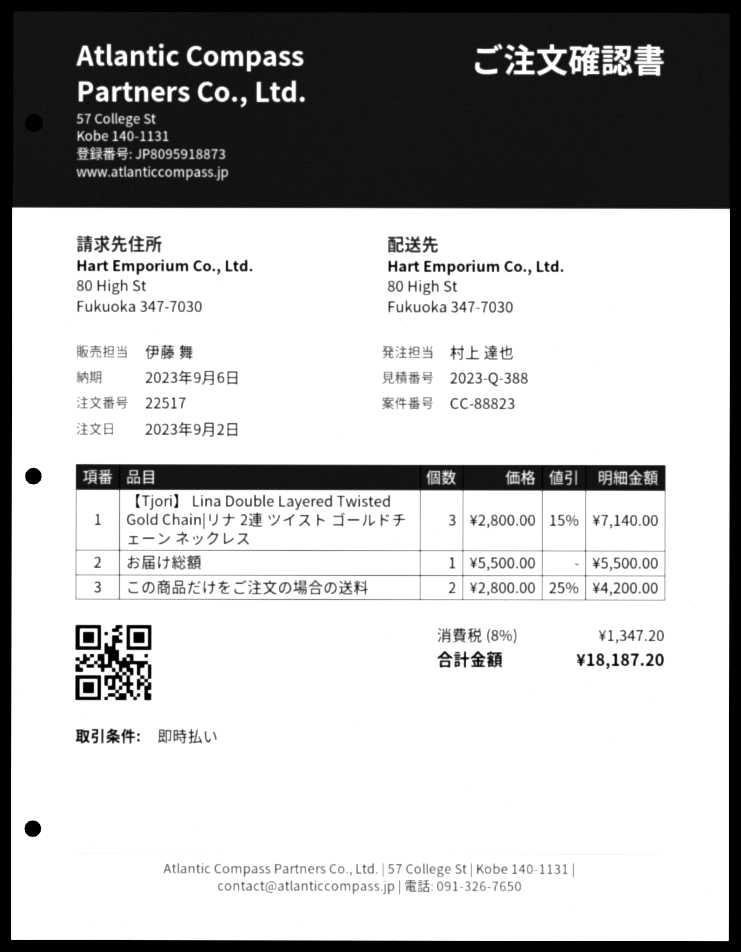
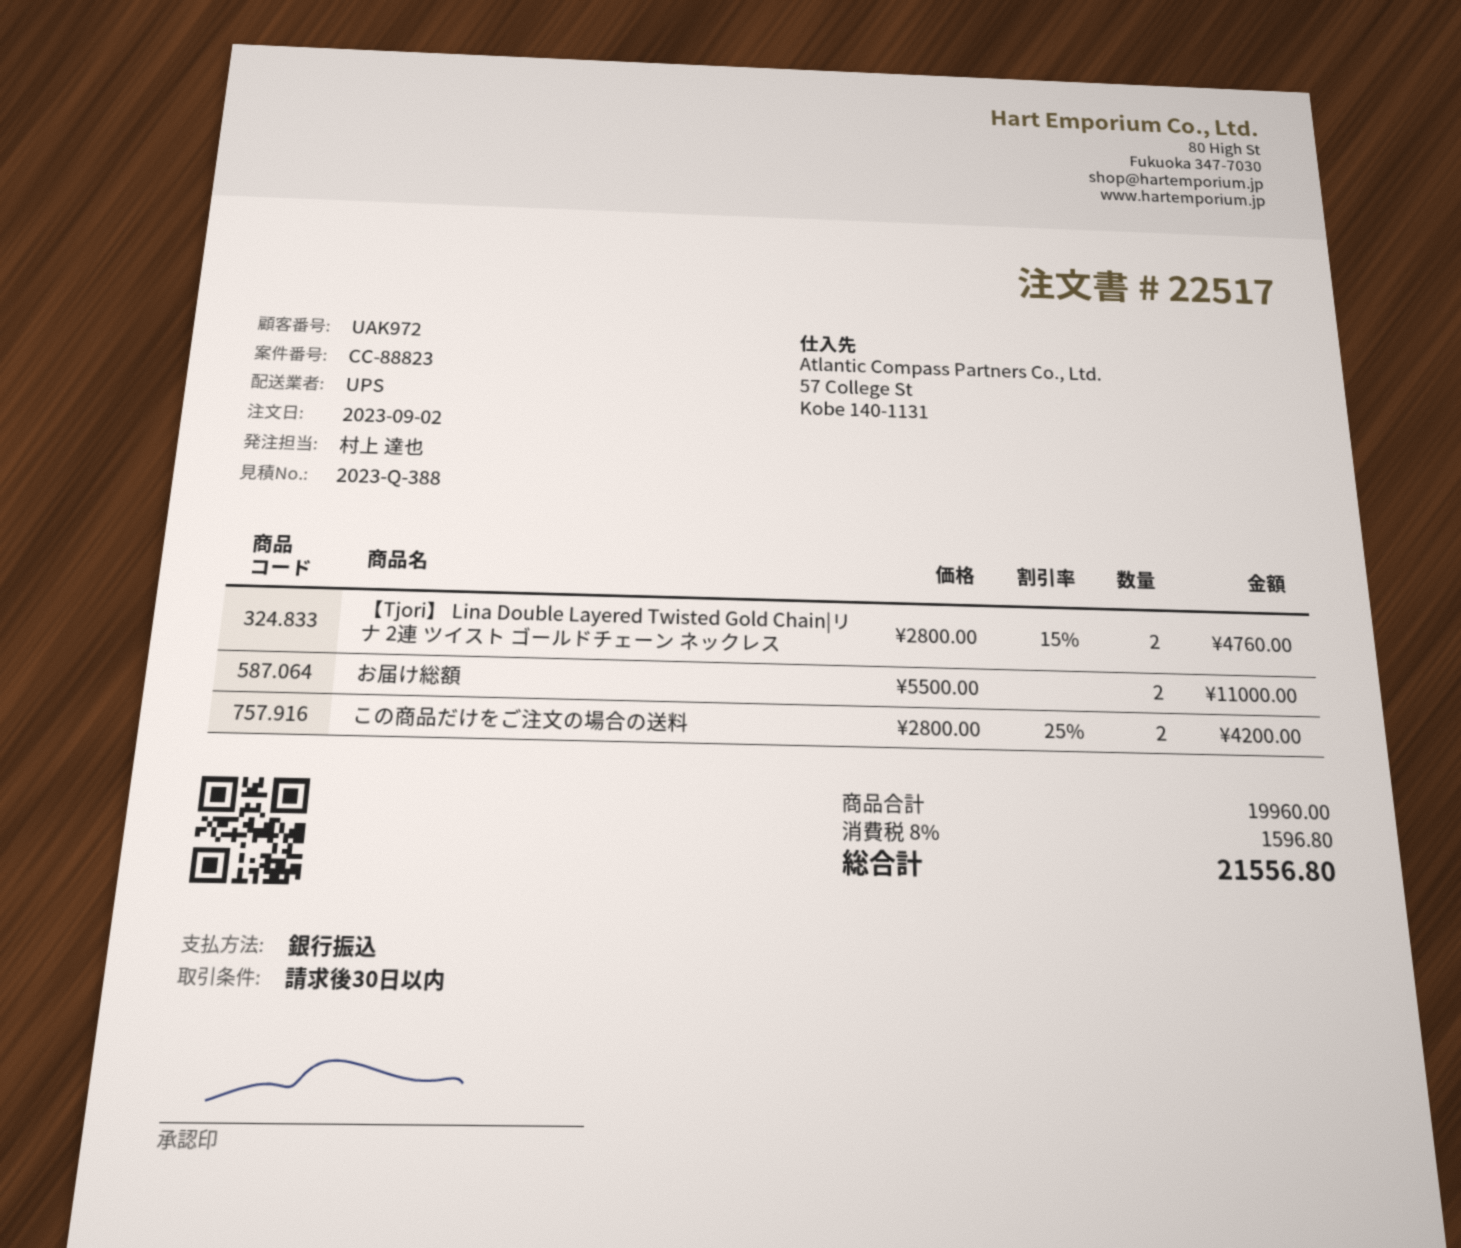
payment terms: on receipt -> 30 days
【Tjori】 Lina Double Layered Twisted Gold Chain|リナ 2連 ツイスト ゴールドチェーン ネックレス: 3 x 2800.00 - 15% = 7140.00 -> 2 x 2800.00 - 15% = 4760.00
お届け総額: 1 x 5500.00 = 5500.00 -> 2 x 5500.00 = 11000.00
tax: 8% = 1347.20 -> 8% = 1596.80
total: 18187.20 -> 21556.80

